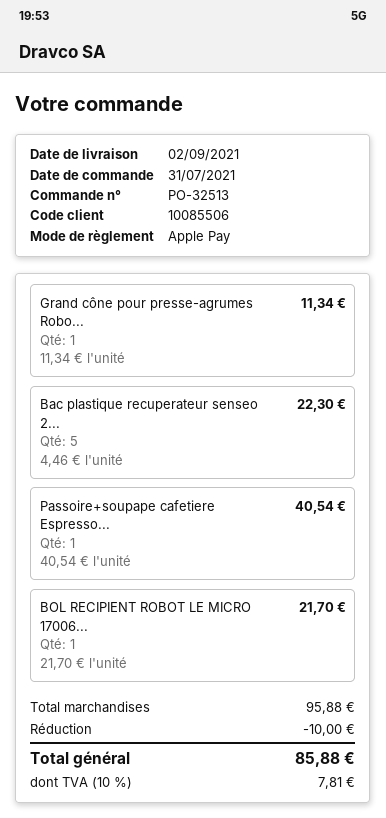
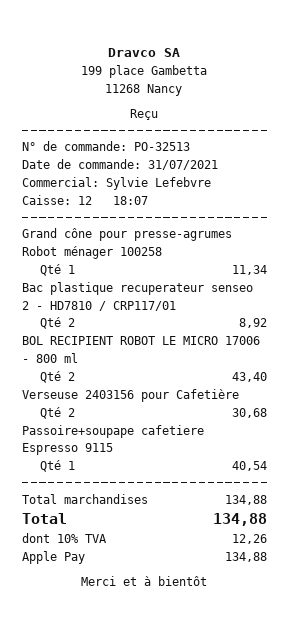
Bac plastique recuperateur senseo 2...: 5 for 22.30 -> 2 for 8.92
BOL RECIPIENT ROBOT LE MICRO 17006...: 1 for 21.70 -> 2 for 43.40
Verseuse 2403156 pour Cafetière: none -> 2 for 30.68
subtotal: 95.88 -> 134.88
discount: 10.00 -> none
tax: 10% = 7.81 -> 10% = 12.26
total: 85.88 -> 134.88

